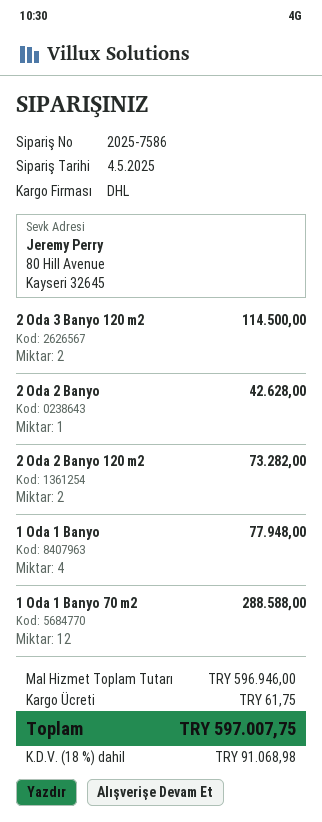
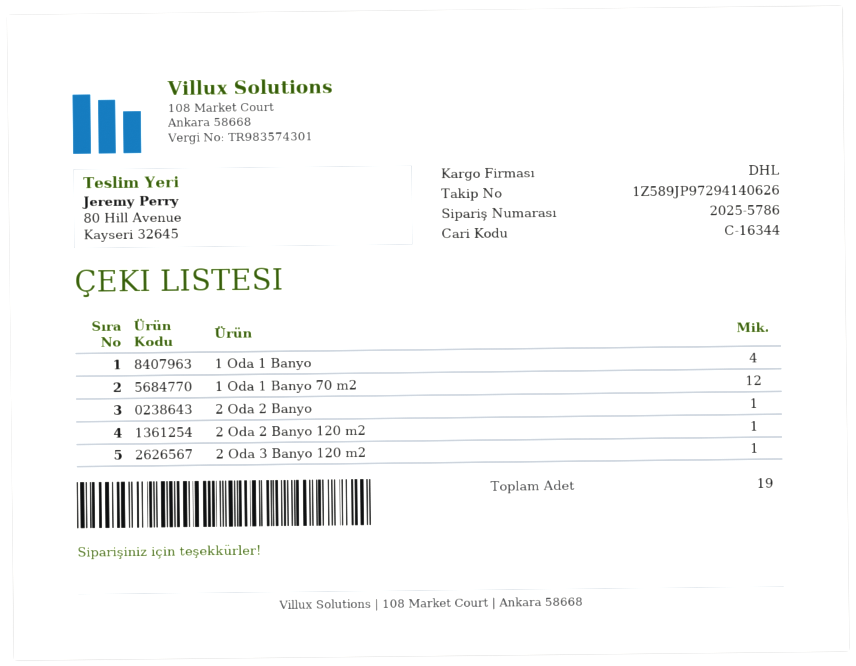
order number: 2025-7586 -> 2025-5786
2 Oda 3 Banyo 120 m2: 2 -> 1
2 Oda 2 Banyo 120 m2: 2 -> 1

